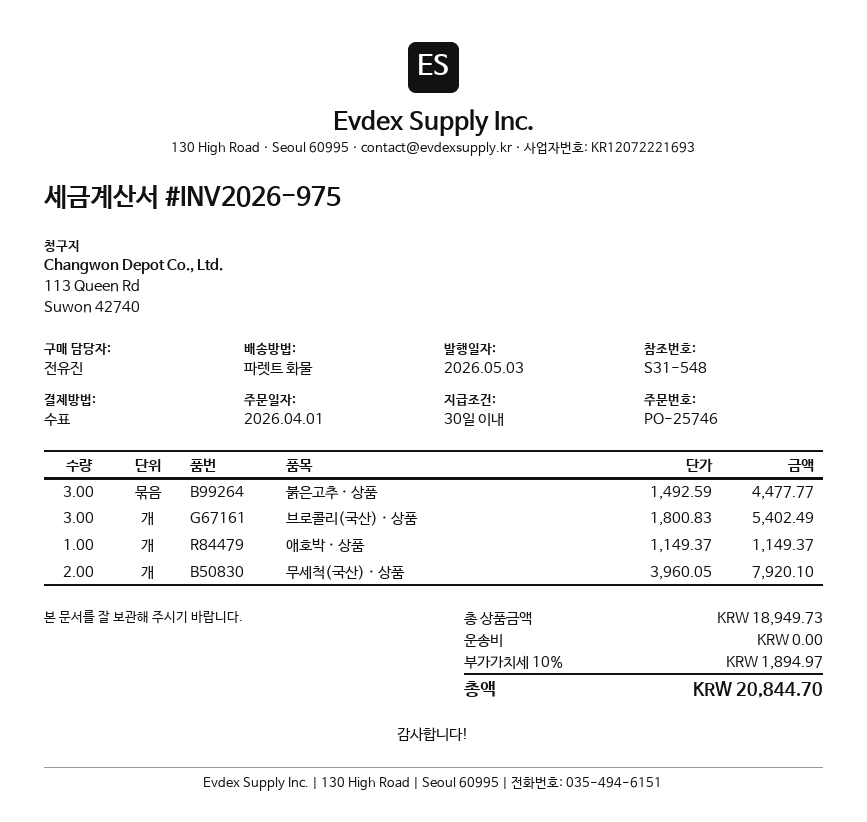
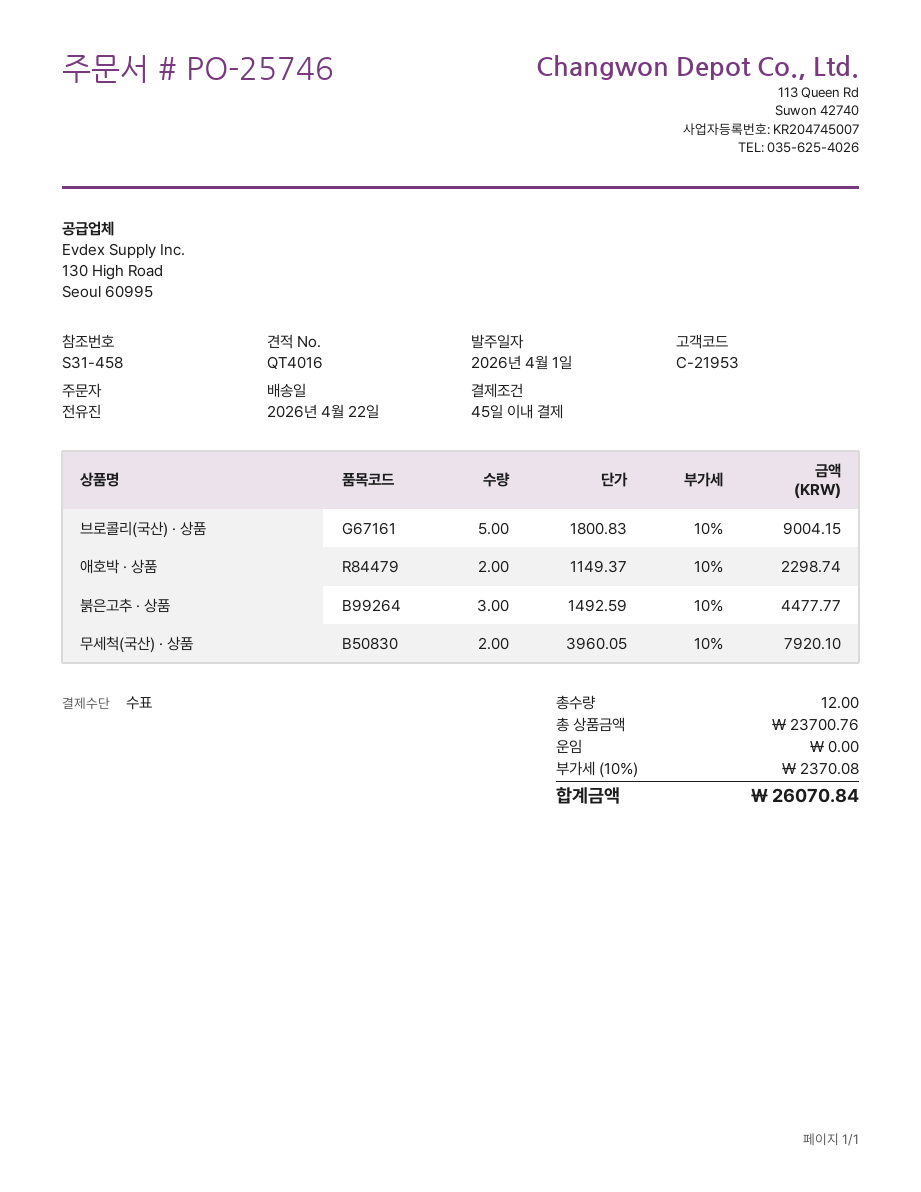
payment terms: 30 days -> 45 days
reference: S31-548 -> S31-458
브로콜리(국산) · 상품: 3 x 1800.83 = 5402.49 -> 5 x 1800.83 = 9004.15
애호박 · 상품: 1 x 1149.37 = 1149.37 -> 2 x 1149.37 = 2298.74
subtotal: 18949.73 -> 23700.76
tax: 10% = 1894.97 -> 10% = 2370.08
total: 20844.70 -> 26070.84

